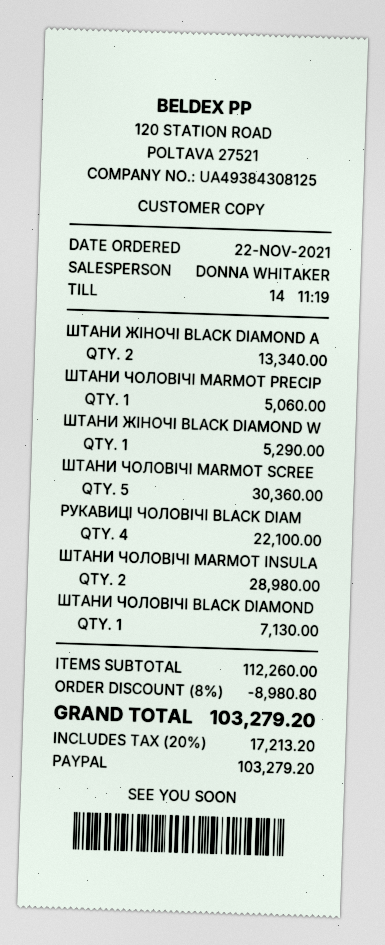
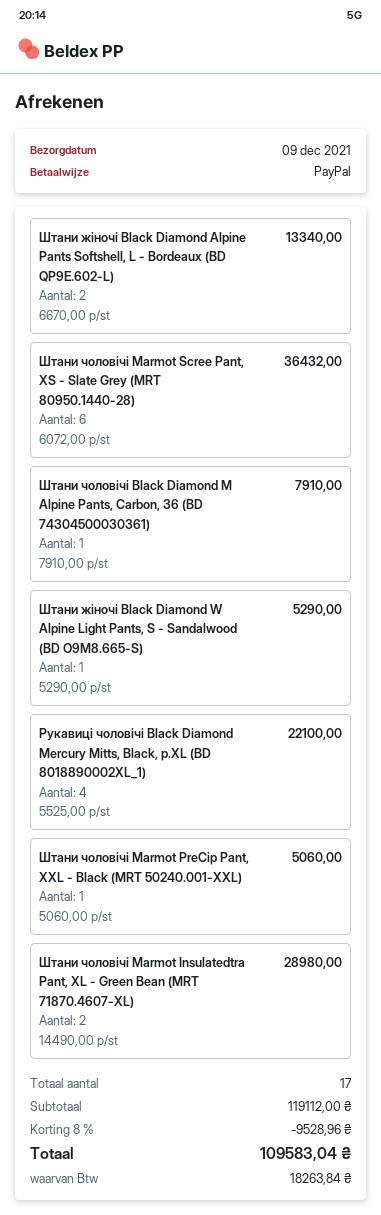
ШТАНИ ЧОЛОВІЧІ MARMOT SCREE: 5 for 30360.00 -> 6 for 36432.00
ШТАНИ ЧОЛОВІЧІ BLACK DIAMOND: 1 for 7130.00 -> 1 for 7910.00
subtotal: 112260.00 -> 119112.00
discount: 8% = 8980.80 -> 8% = 9528.96
tax: 17213.20 -> 18263.84
total: 103279.20 -> 109583.04

